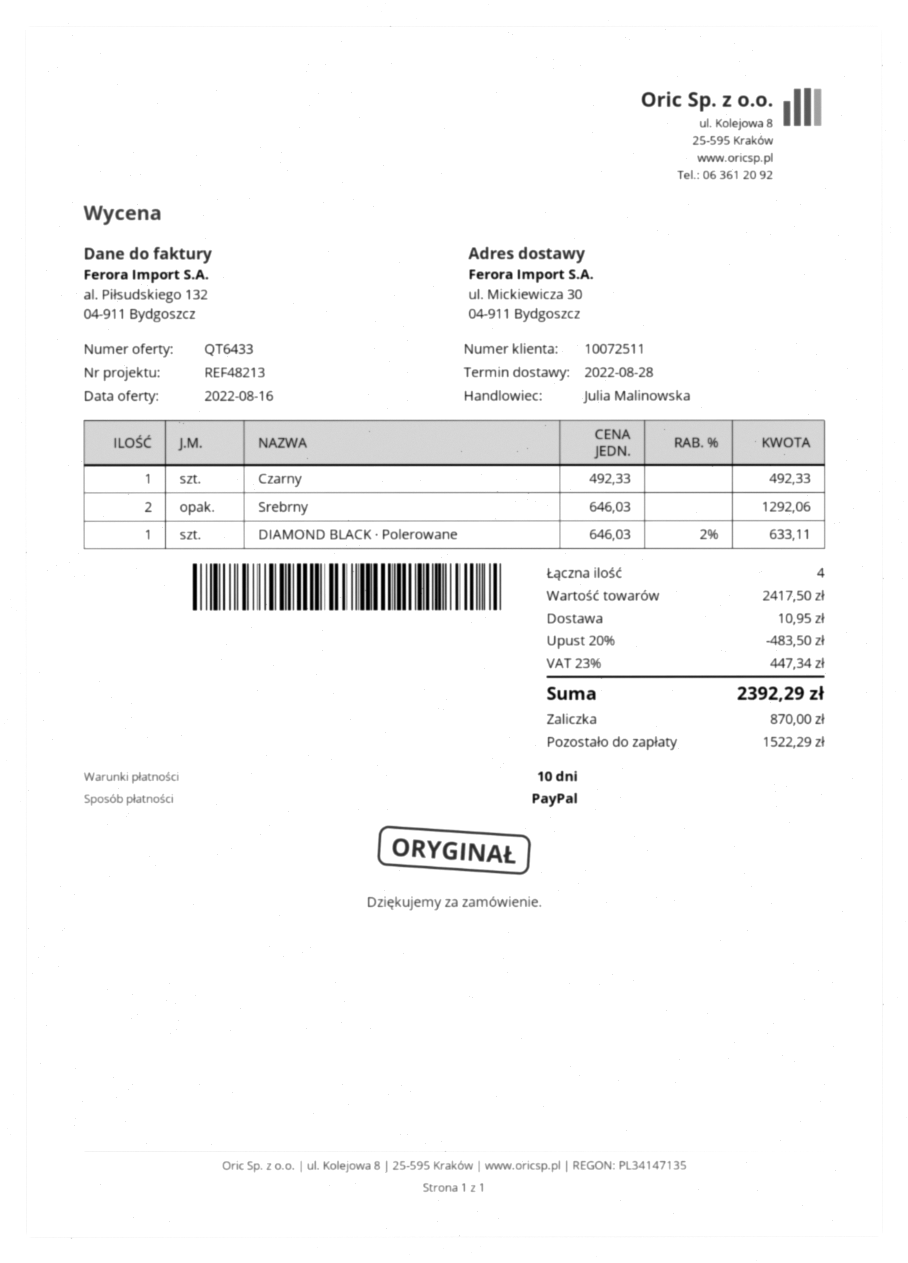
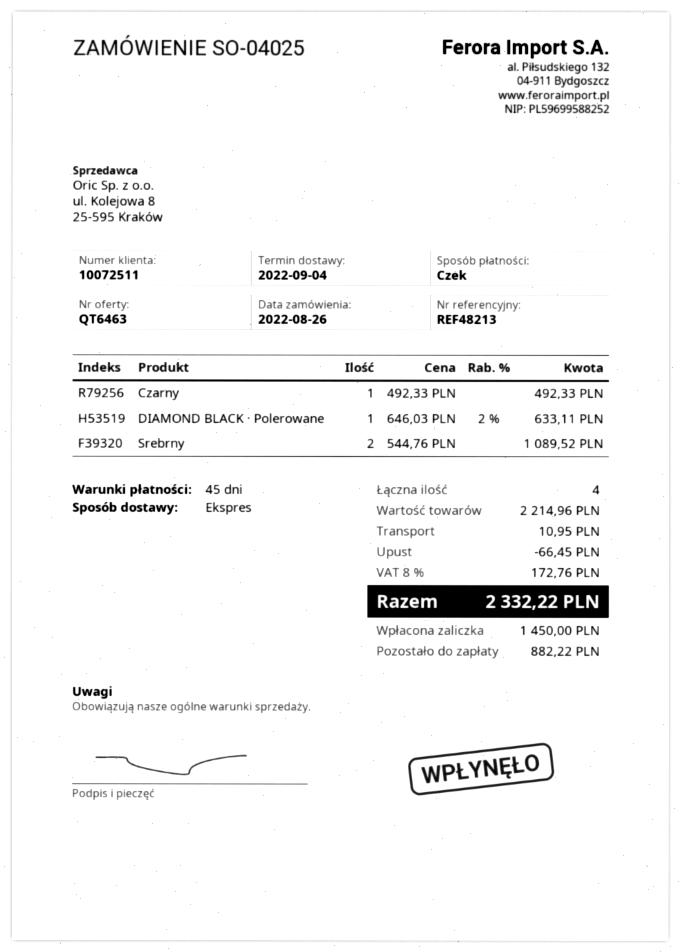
quote number: QT6433 -> QT6463
delivery date: 2022-08-28 -> 2022-09-04
payment terms: 10 days -> 45 days
payment method: PayPal -> cheque
Srebrny: 2 x 646.03 = 1292.06 -> 2 x 544.76 = 1089.52
subtotal: 2417.50 -> 2214.96
discount: 483.50 -> 66.45
tax: 23% = 447.34 -> 8% = 172.76
total: 2392.29 -> 2332.22
deposit: 870.00 -> 1450.00
balance: 1522.29 -> 882.22

